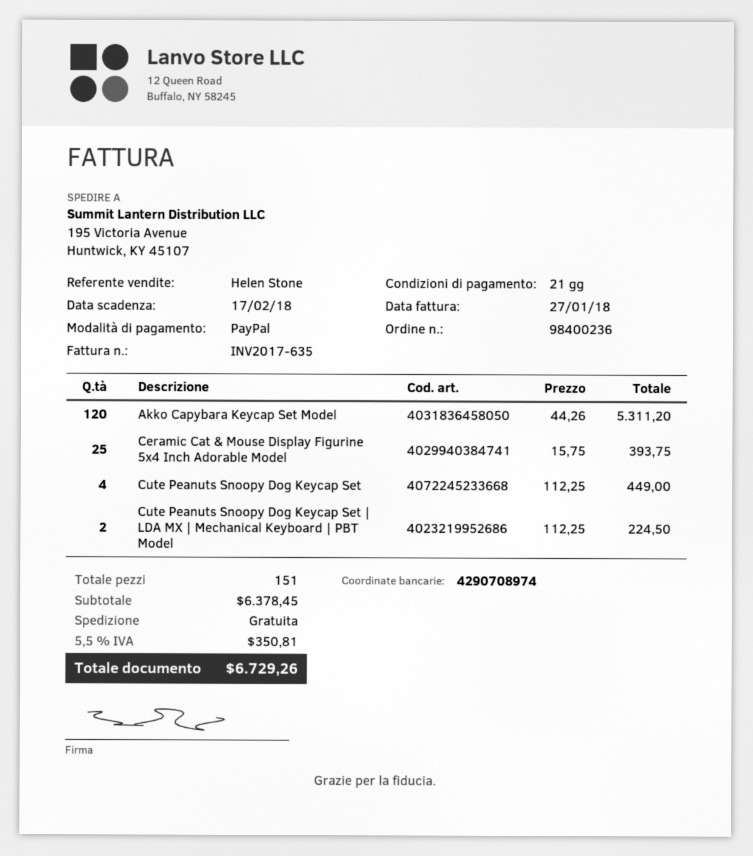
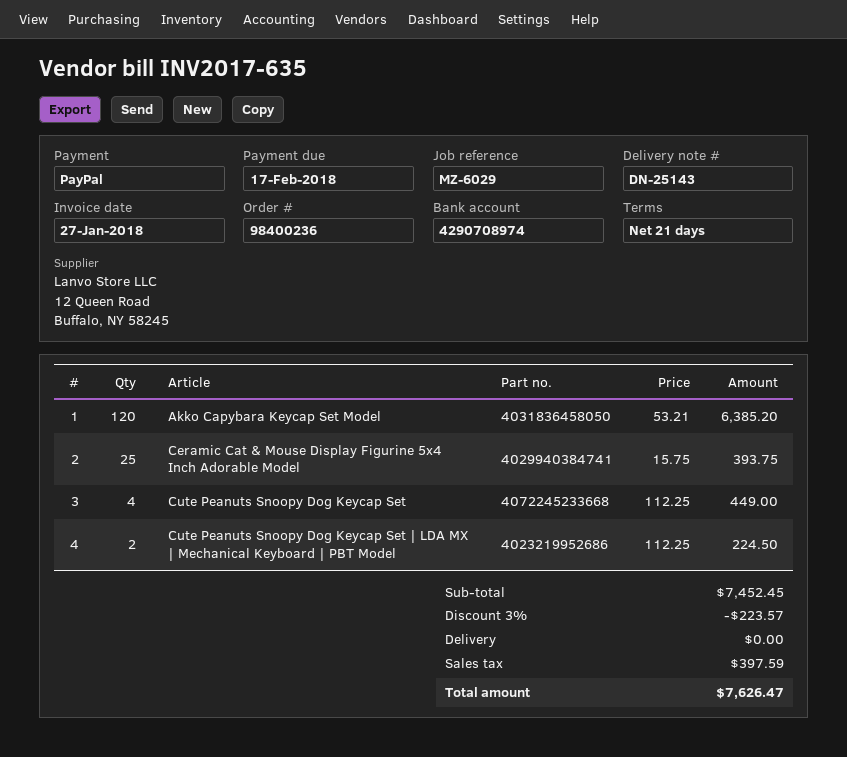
Akko Capybara Keycap Set Model: 120 x 44.26 = 5311.20 -> 120 x 53.21 = 6385.20
subtotal: 6378.45 -> 7452.45
discount: none -> 3% = 223.57
tax: 350.81 -> 397.59
total: 6729.26 -> 7626.47

